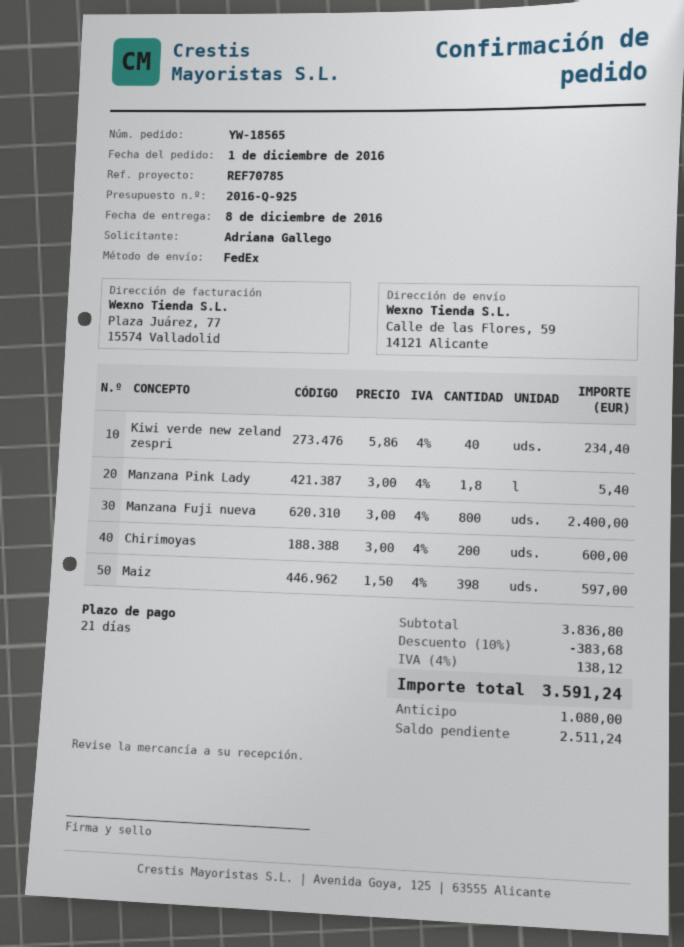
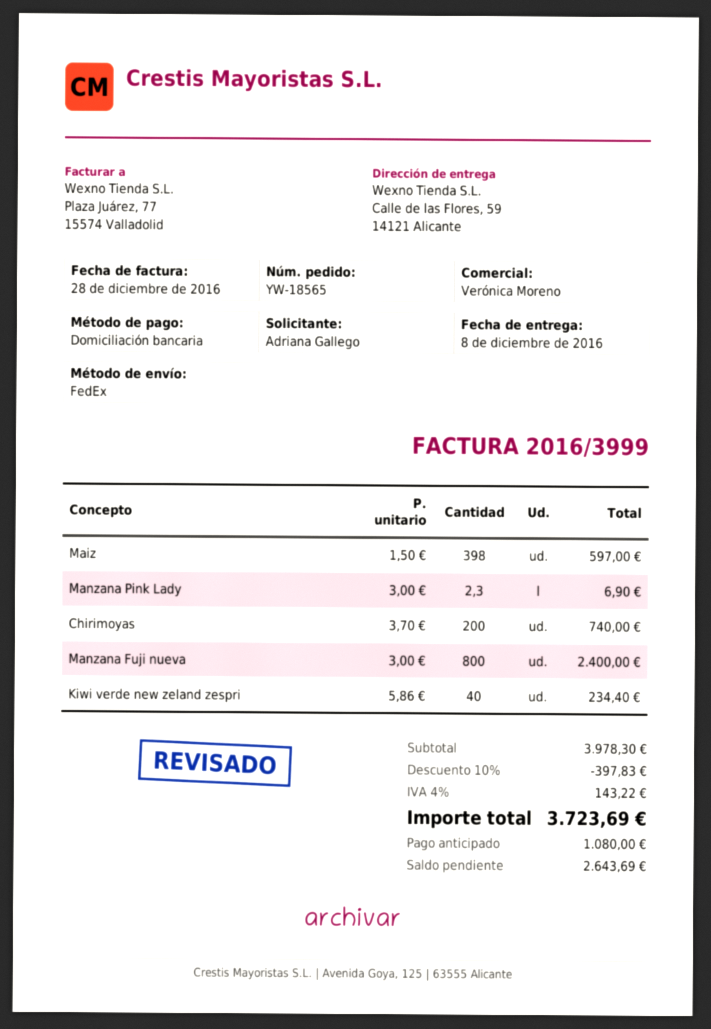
Manzana Pink Lady: 1.8 x 3.00 = 5.40 -> 2.3 x 3.00 = 6.90
Chirimoyas: 200 x 3.00 = 600.00 -> 200 x 3.70 = 740.00
subtotal: 3836.80 -> 3978.30
discount: 10% = 383.68 -> 10% = 397.83
tax: 4% = 138.12 -> 4% = 143.22
total: 3591.24 -> 3723.69
balance: 2511.24 -> 2643.69

